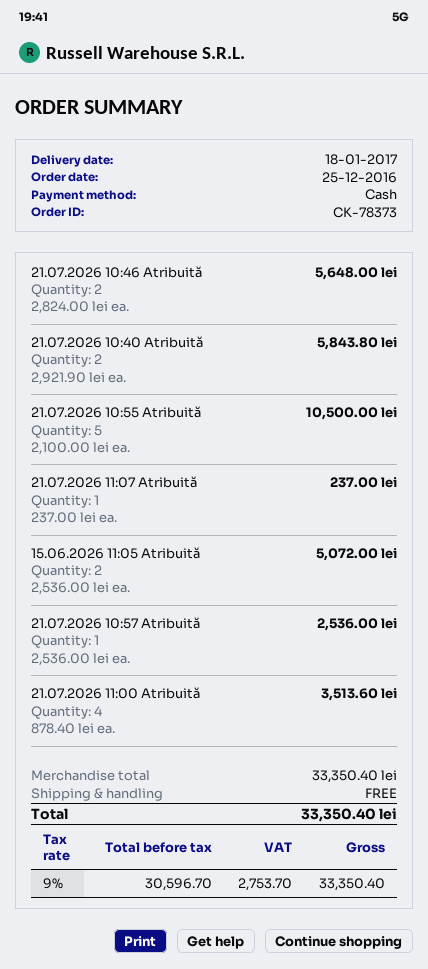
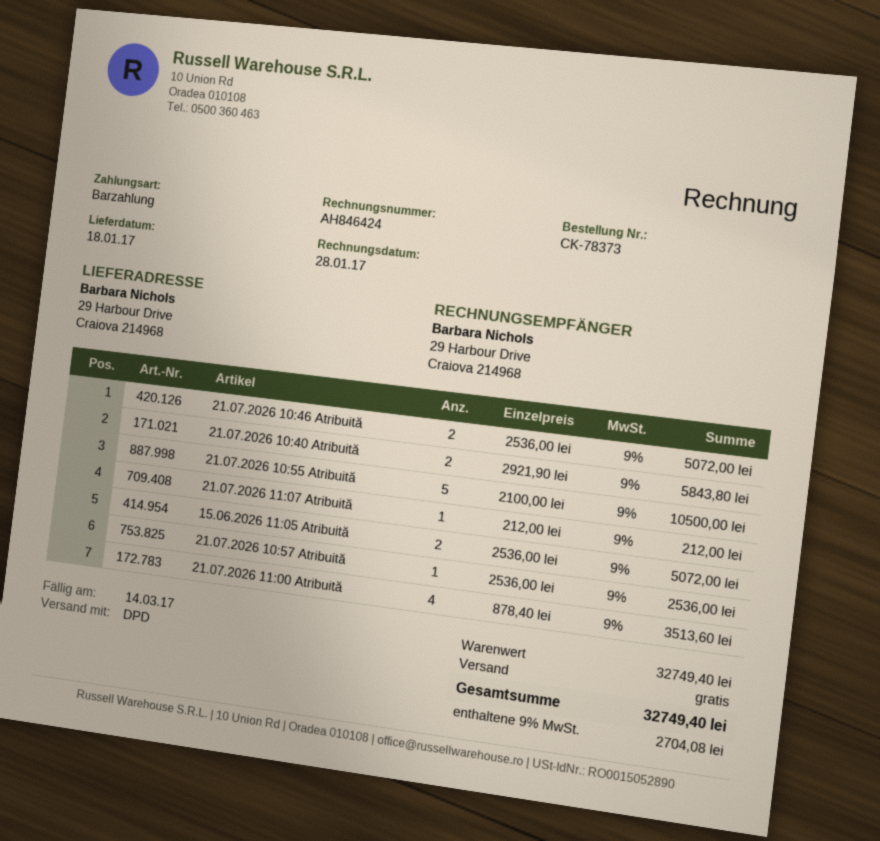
21.07.2026 10:46 Atribuită: 2 x 2824.00 = 5648.00 -> 2 x 2536.00 = 5072.00
21.07.2026 11:07 Atribuită: 1 x 237.00 = 237.00 -> 1 x 212.00 = 212.00
subtotal: 33350.40 -> 32749.40
tax: 9% = 2753.70 -> 9% = 2704.08
total: 33350.40 -> 32749.40

